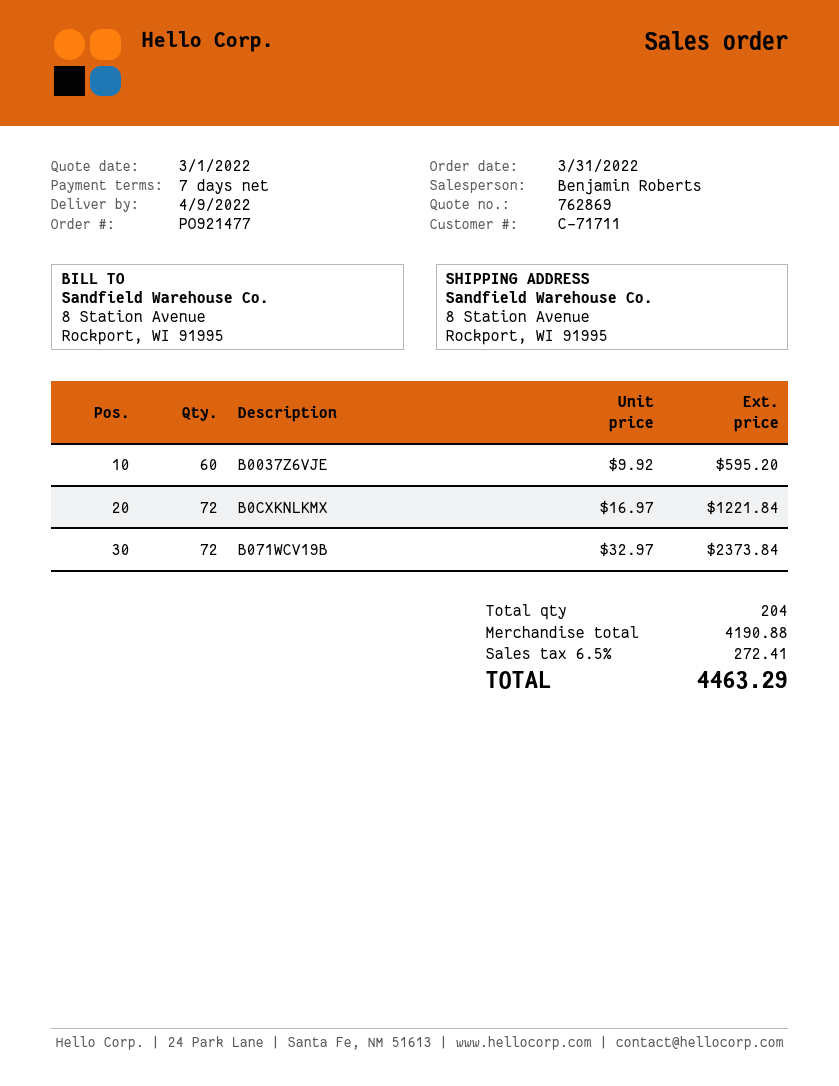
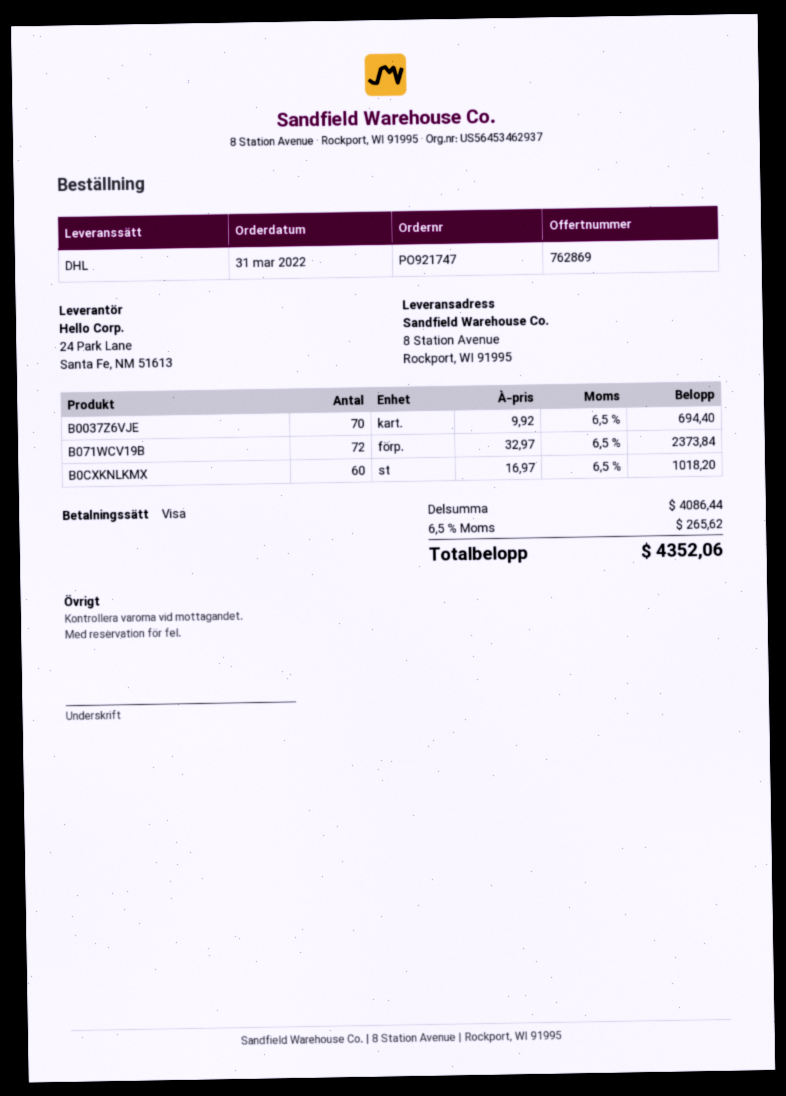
order number: PO921477 -> PO921747
B0037Z6VJE: 60 x 9.92 = 595.20 -> 70 x 9.92 = 694.40
B0CXKNLKMX: 72 x 16.97 = 1221.84 -> 60 x 16.97 = 1018.20
subtotal: 4190.88 -> 4086.44
tax: 6.5% = 272.41 -> 6.5% = 265.62
total: 4463.29 -> 4352.06

